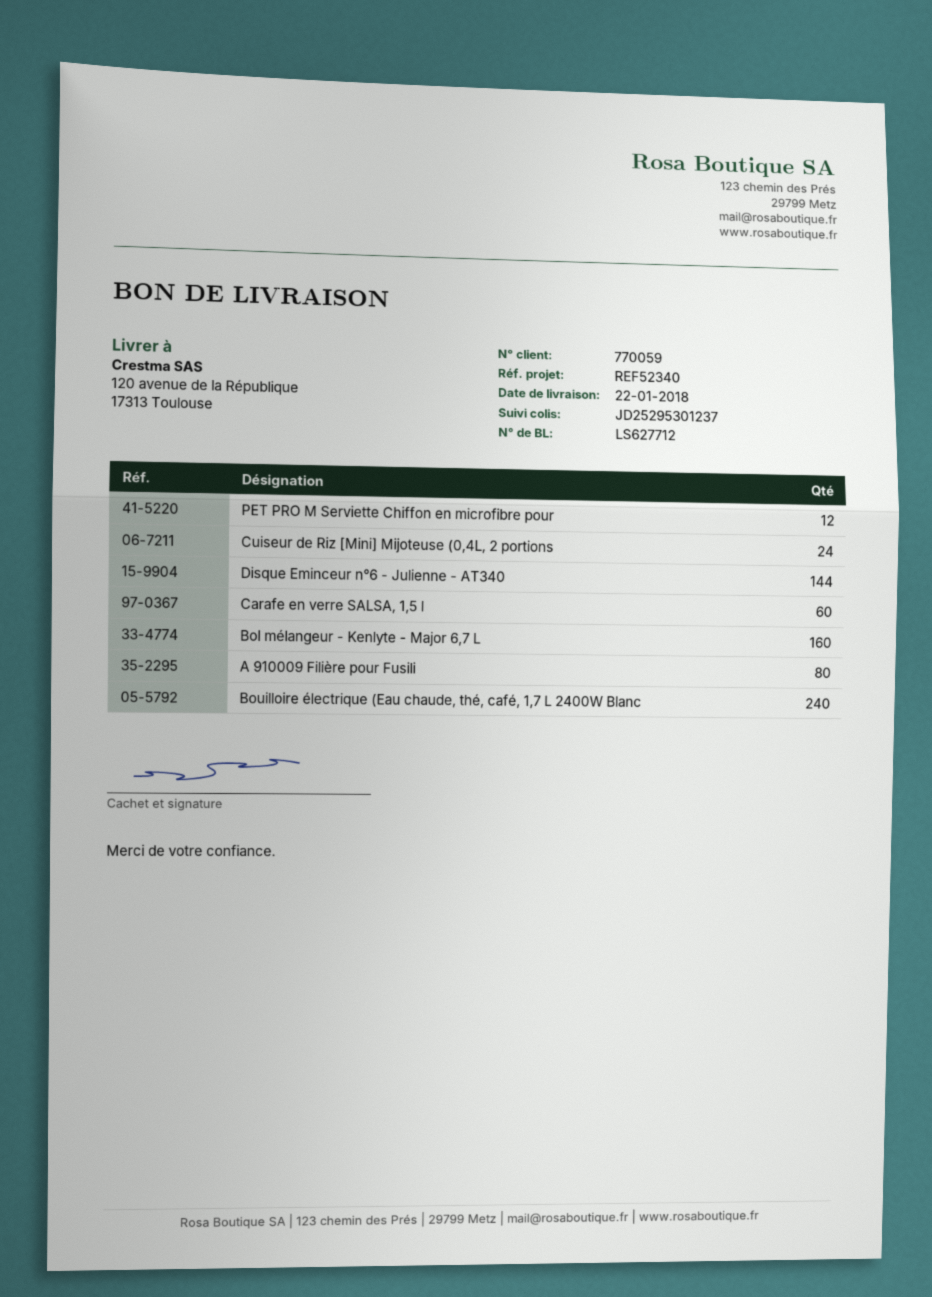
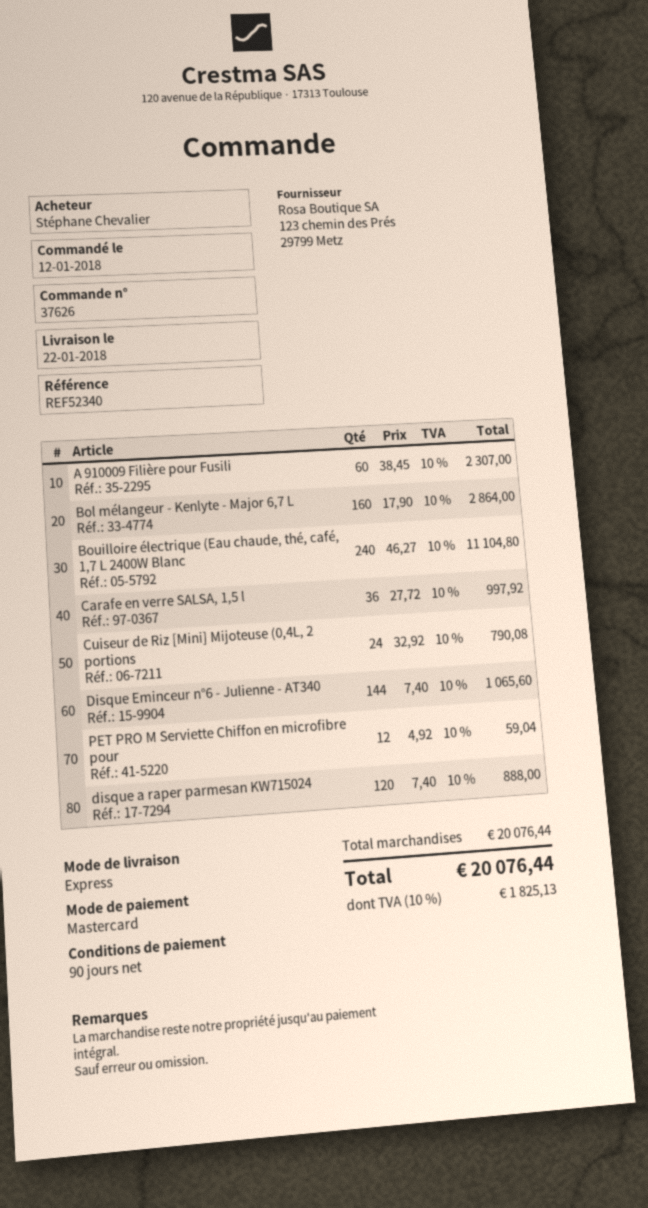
Carafe en verre SALSA, 1,5 l: 60 -> 36
A 910009 Filière pour Fusili: 80 -> 60
disque a raper parmesan KW715024: none -> 120

